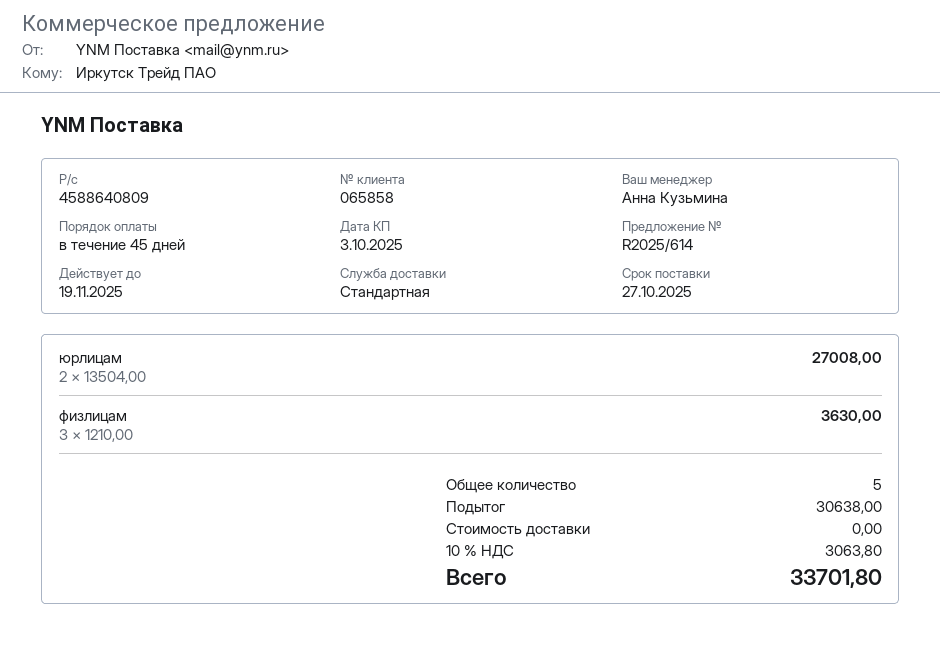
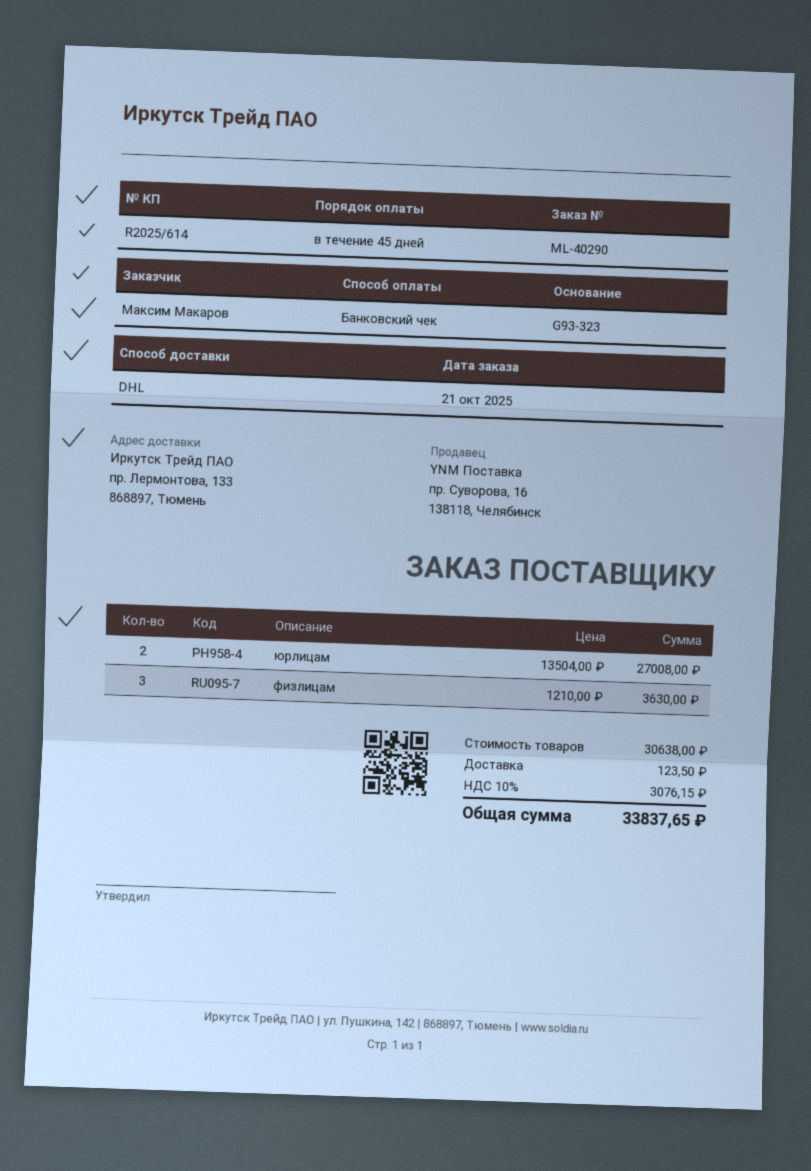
shipping method: standard -> DHL
shipping: 0.00 -> 123.50
tax: 10% = 3063.80 -> 10% = 3076.15
total: 33701.80 -> 33837.65

